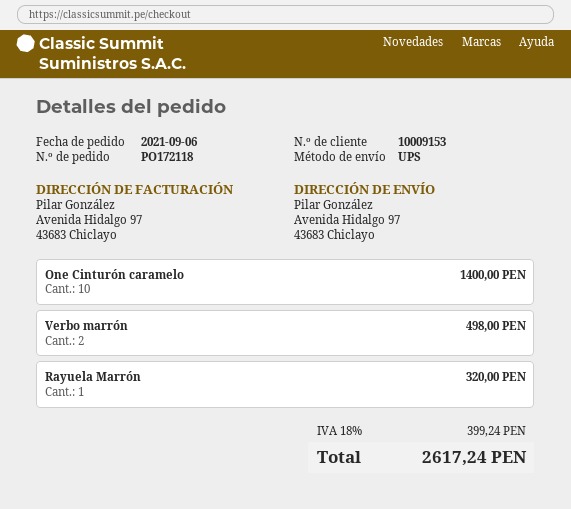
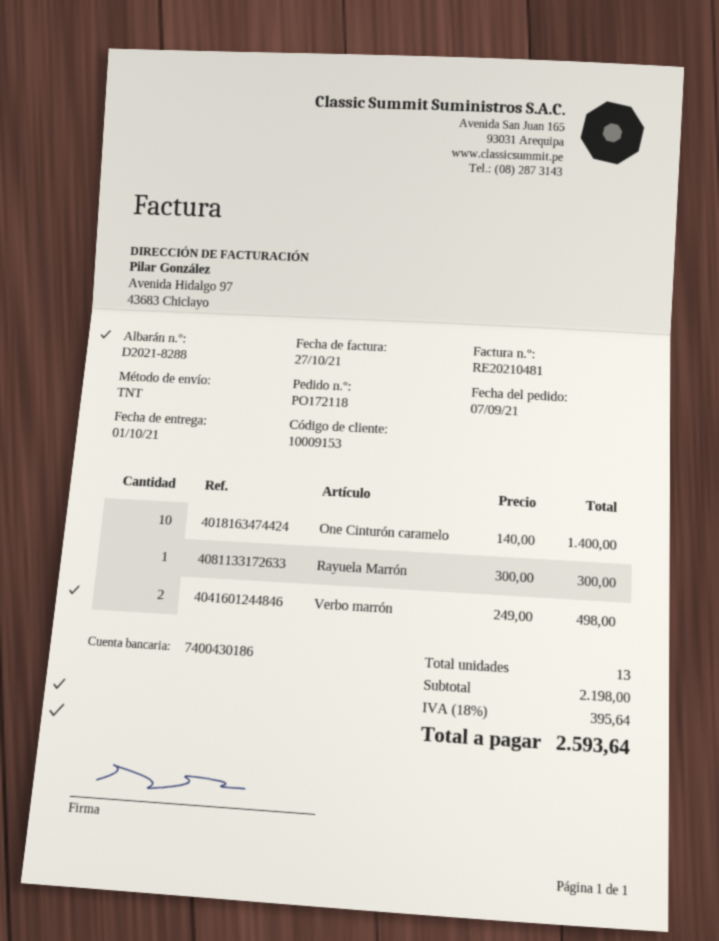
order date: 2021-09-06 -> 2021-09-07
shipping method: UPS -> TNT
Rayuela Marrón: 1 for 320.00 -> 1 for 300.00
tax: 18% = 399.24 -> 18% = 395.64
total: 2617.24 -> 2593.64

